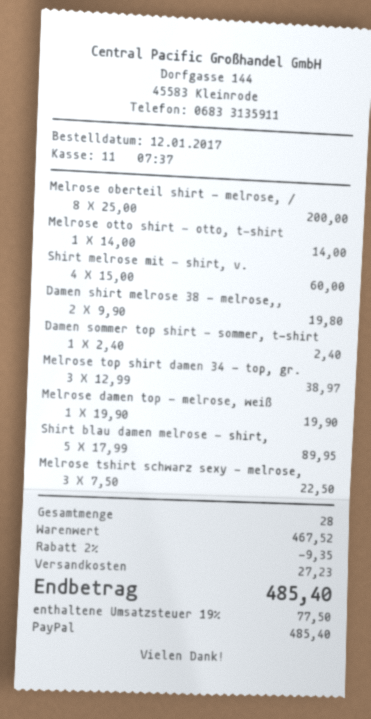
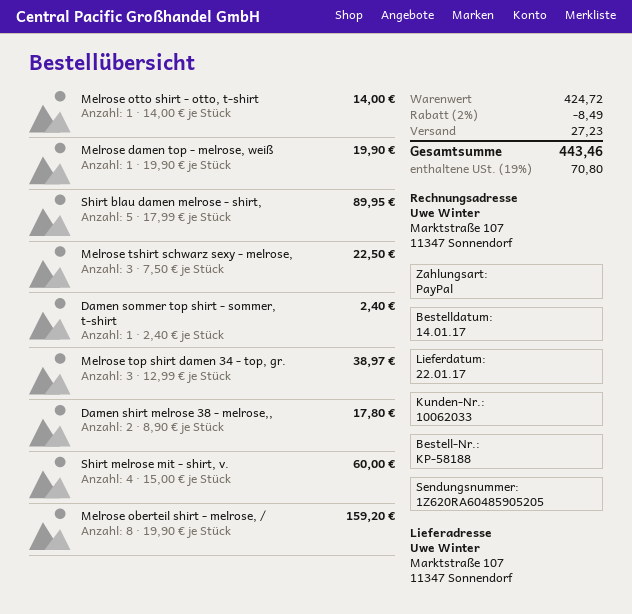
order date: 2017-01-12 -> 2017-01-14
Melrose oberteil shirt - melrose, /: 8 x 25.00 = 200.00 -> 8 x 19.90 = 159.20
Damen shirt melrose 38 - melrose,,: 2 x 9.90 = 19.80 -> 2 x 8.90 = 17.80
subtotal: 467.52 -> 424.72
discount: 2% = 9.35 -> 2% = 8.49
tax: 19% = 77.50 -> 19% = 70.80
total: 485.40 -> 443.46

